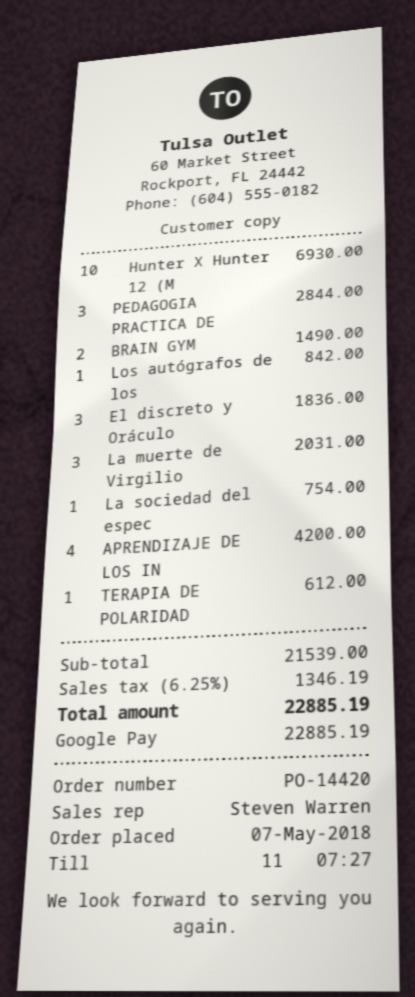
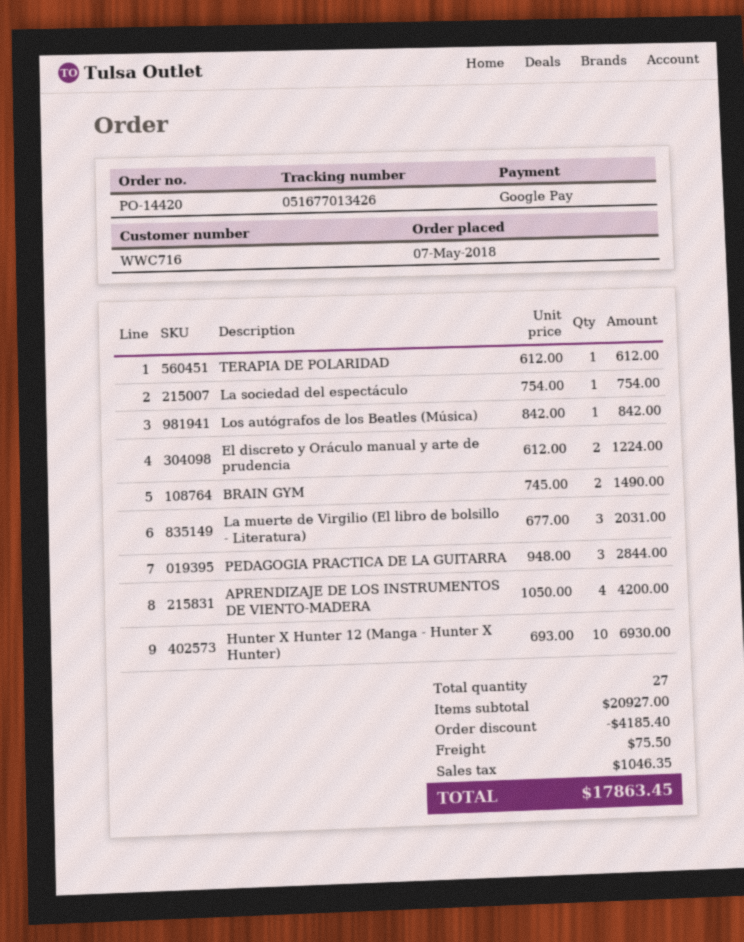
El discreto y Oráculo: 3 for 1836.00 -> 2 for 1224.00
subtotal: 21539.00 -> 20927.00
discount: none -> 4185.40
shipping: none -> 75.50
tax: 1346.19 -> 1046.35
total: 22885.19 -> 17863.45

